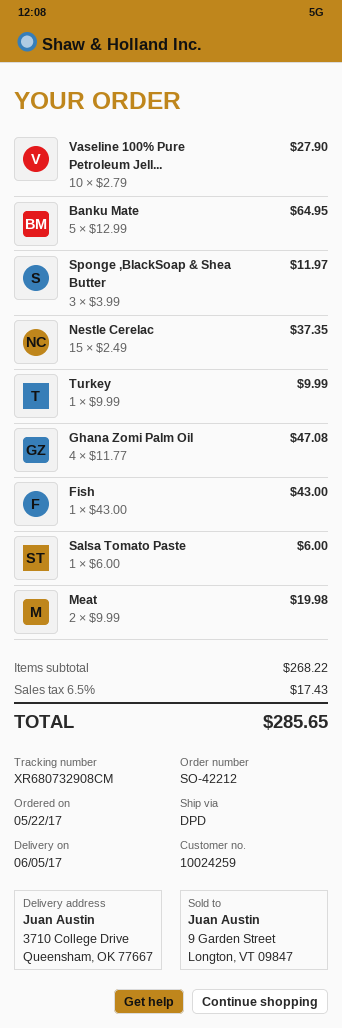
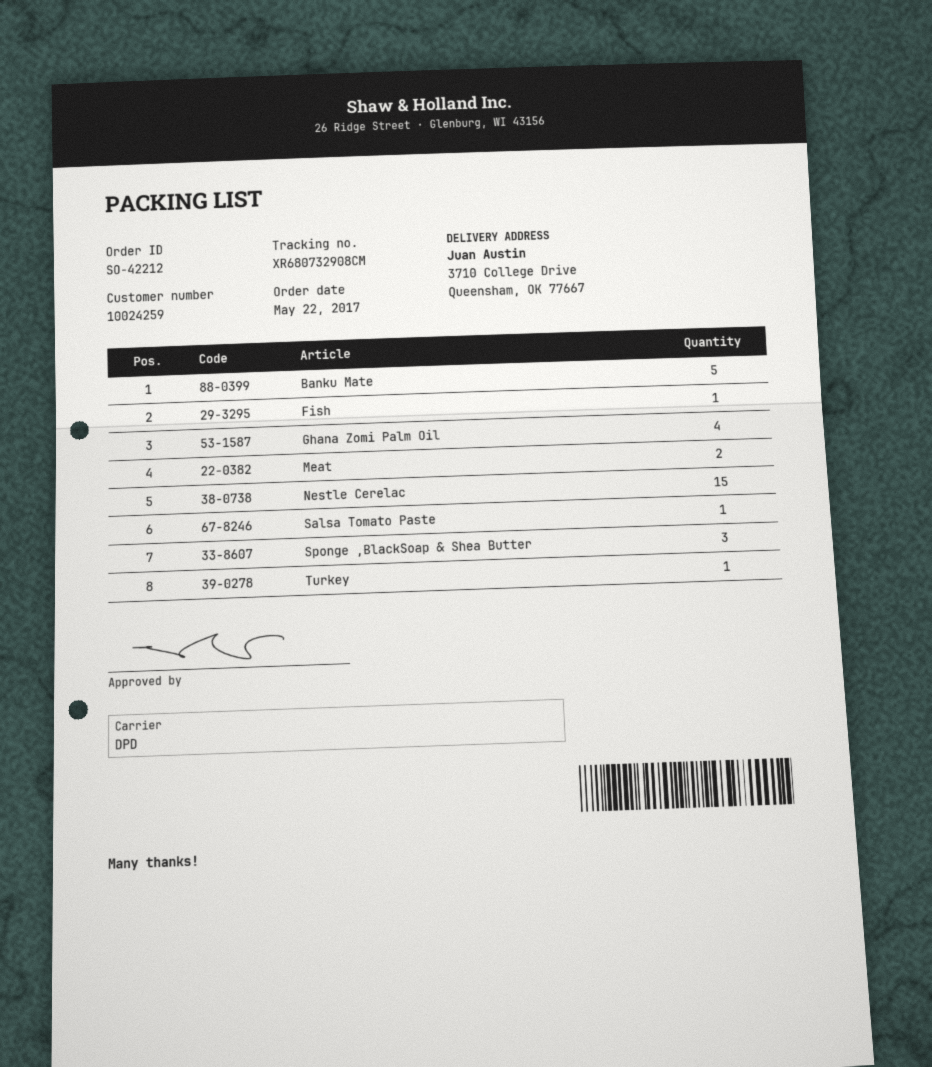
Vaseline 100% Pure Petroleum Jell...: 10 -> none

